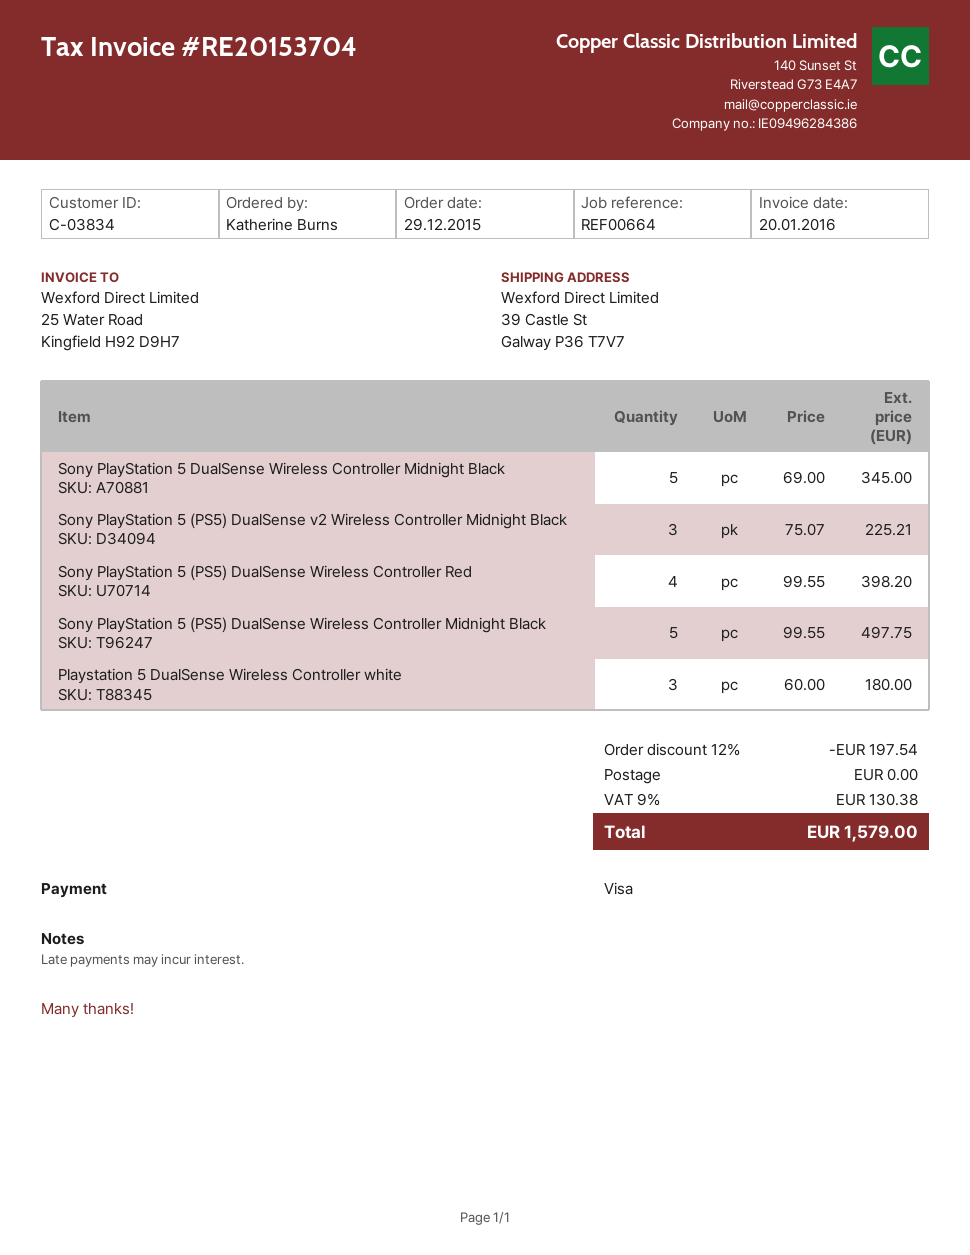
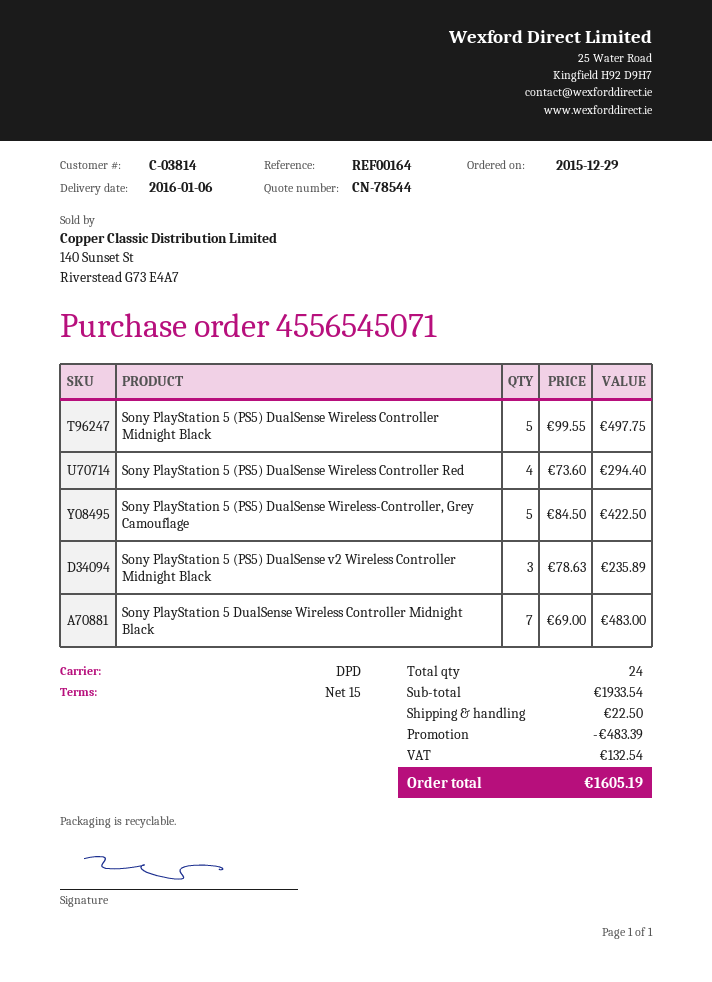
customer number: C-03834 -> C-03814
reference: REF00664 -> REF00164
Sony PlayStation 5 DualSense Wireless Controller Midnight Black: 5 x 69.00 = 345.00 -> 7 x 69.00 = 483.00
Sony PlayStation 5 (PS5) DualSense v2 Wireless Controller Midnight Black: 3 x 75.07 = 225.21 -> 3 x 78.63 = 235.89
Sony PlayStation 5 (PS5) DualSense Wireless Controller Red: 4 x 99.55 = 398.20 -> 4 x 73.60 = 294.40
Playstation 5 DualSense Wireless Controller white: 3 x 60.00 = 180.00 -> none
Sony PlayStation 5 (PS5) DualSense Wireless-Controller, Grey Camouflage: none -> 5 x 84.50 = 422.50
discount: 197.54 -> 483.39
shipping: 0.00 -> 22.50
tax: 130.38 -> 132.54
total: 1579.00 -> 1605.19

